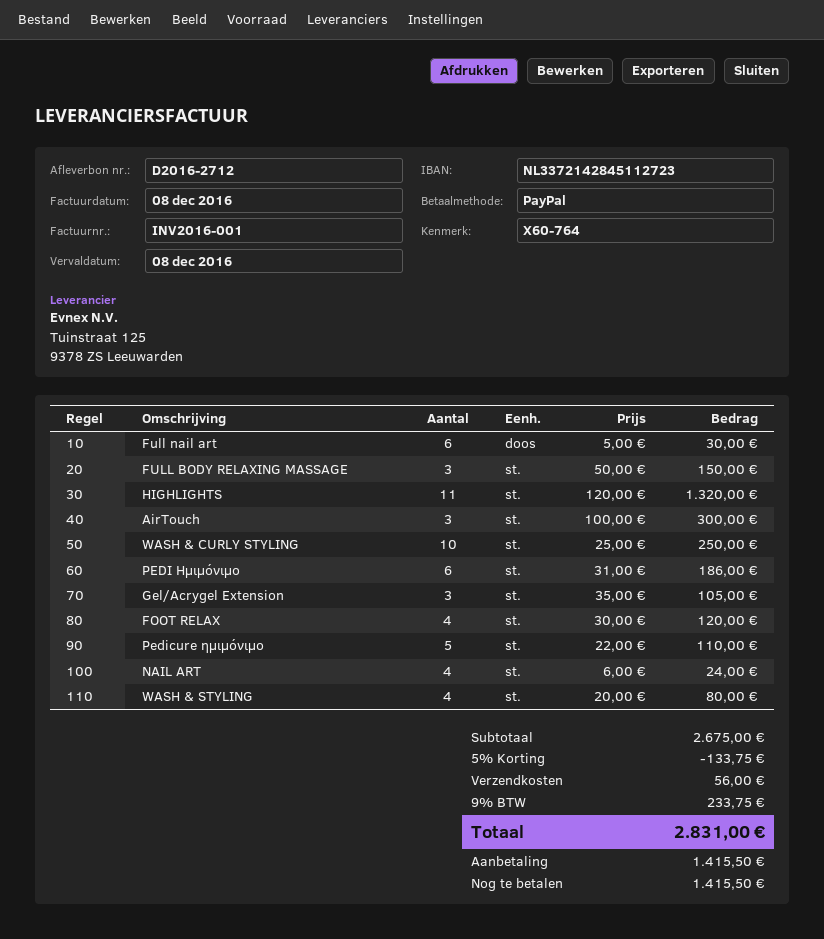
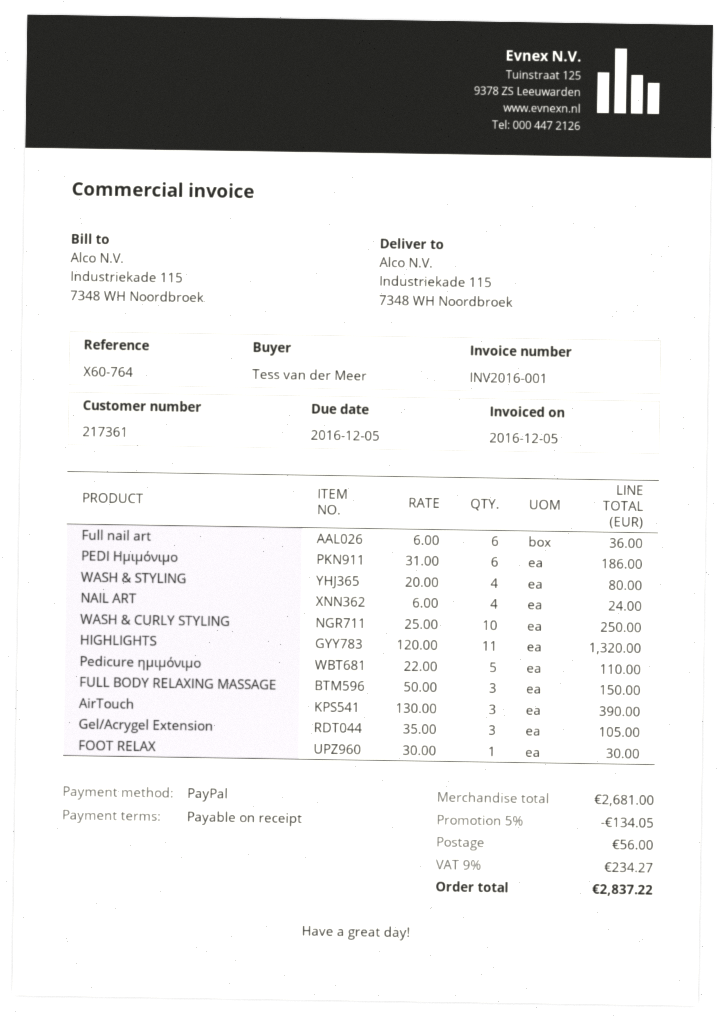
invoice date: 2016-12-08 -> 2016-12-05
due date: 2016-12-08 -> 2016-12-05
Full nail art: 6 x 5.00 = 30.00 -> 6 x 6.00 = 36.00
AirTouch: 3 x 100.00 = 300.00 -> 3 x 130.00 = 390.00
FOOT RELAX: 4 x 30.00 = 120.00 -> 1 x 30.00 = 30.00
subtotal: 2675.00 -> 2681.00
discount: 5% = 133.75 -> 5% = 134.05
tax: 9% = 233.75 -> 9% = 234.27
total: 2831.00 -> 2837.22

